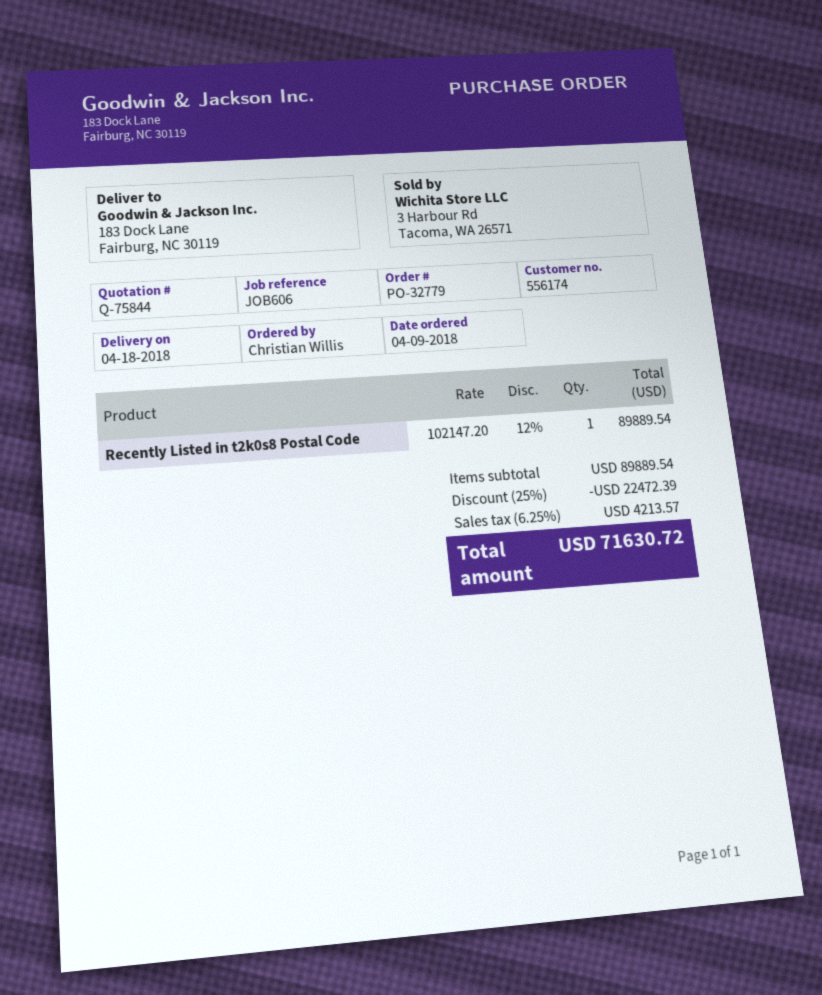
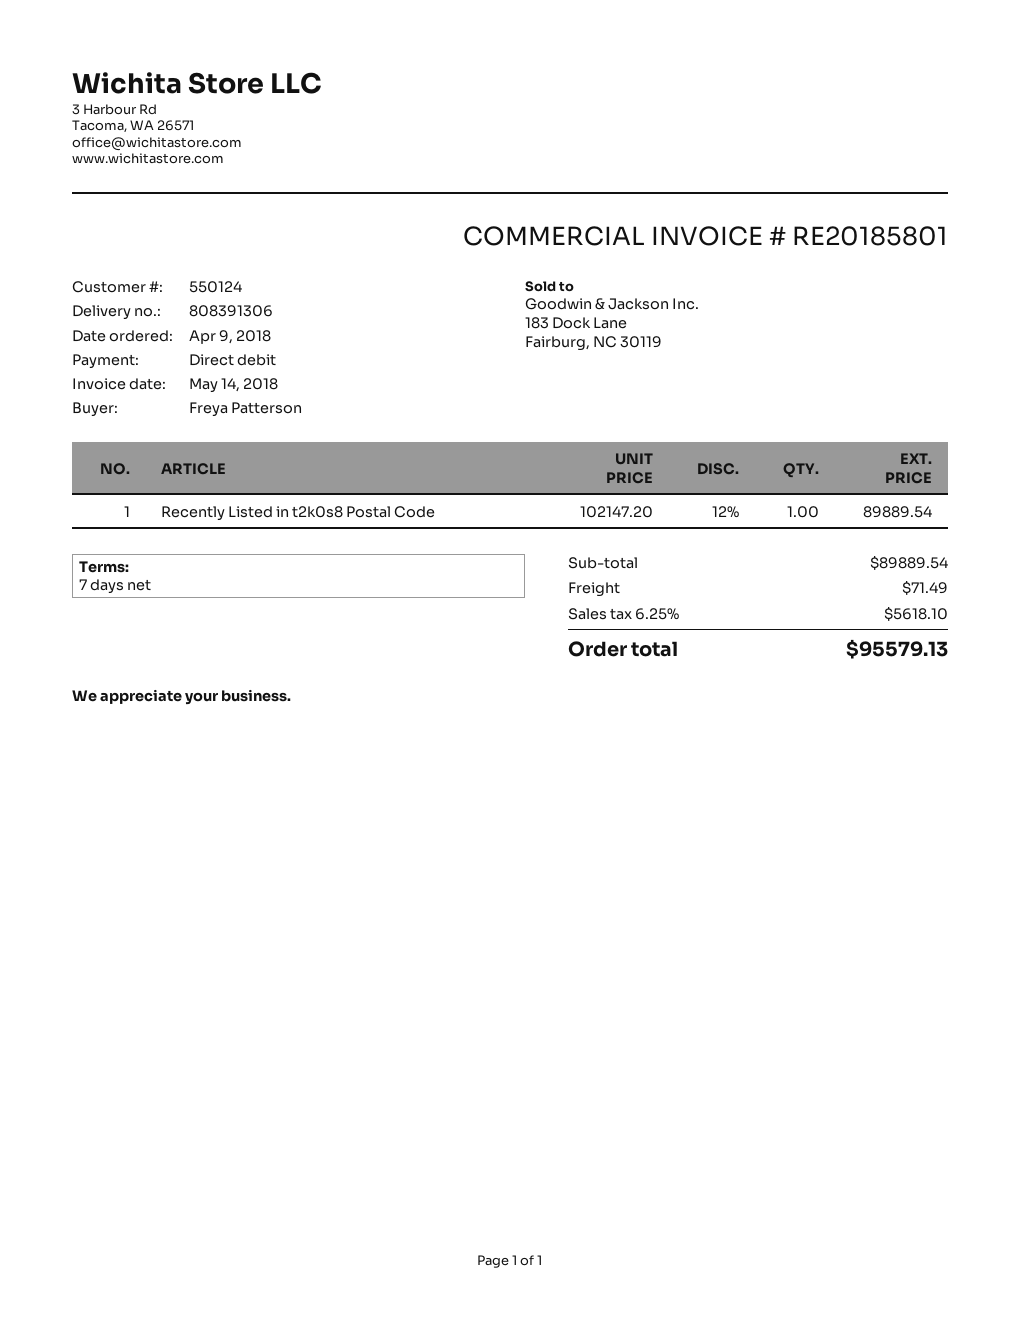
customer number: 556174 -> 550124
ordered by: Christian Willis -> Freya Patterson
discount: 25% = 22472.39 -> none
shipping: none -> 71.49
tax: 6.25% = 4213.57 -> 6.25% = 5618.10
total: 71630.72 -> 95579.13

